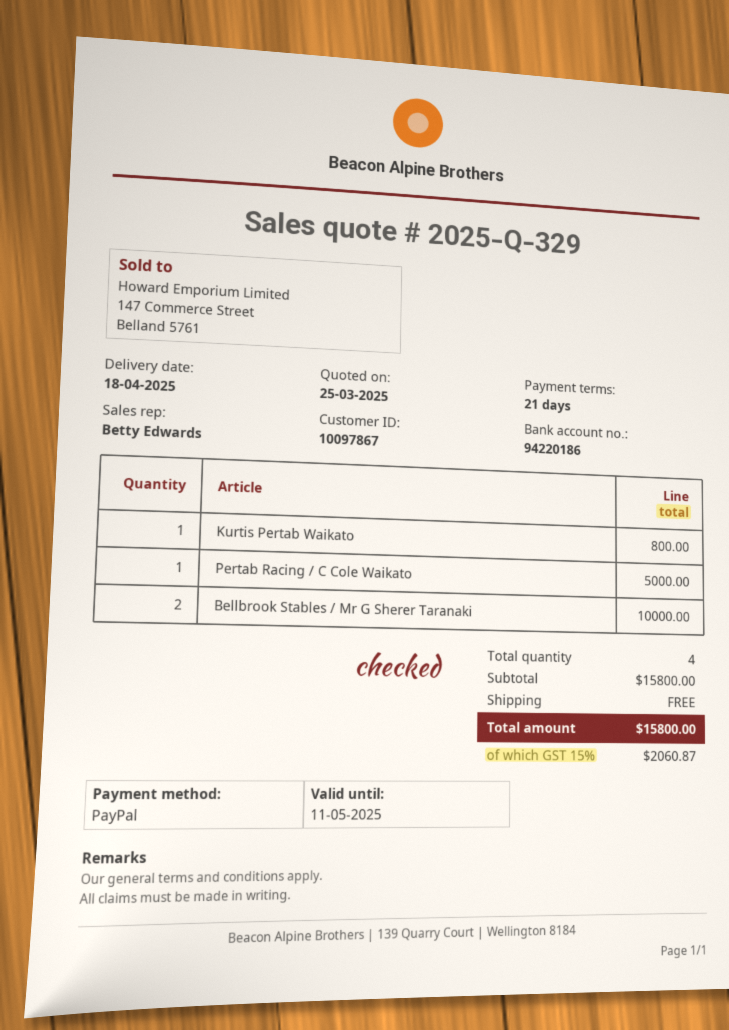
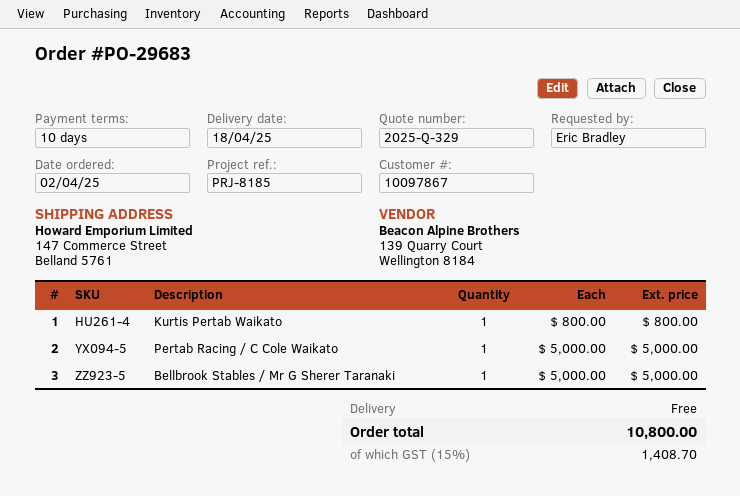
payment terms: 21 days -> 10 days
Bellbrook Stables / Mr G Sherer Taranaki: 2 for 10000.00 -> 1 for 5000.00
tax: 15% = 2060.87 -> 15% = 1408.70
total: 15800.00 -> 10800.00

